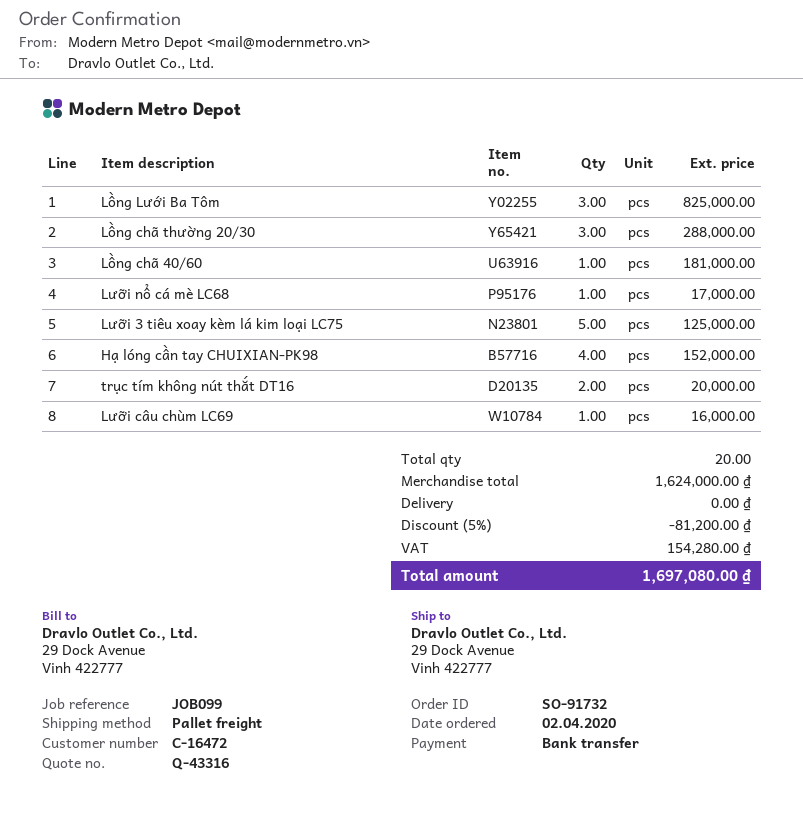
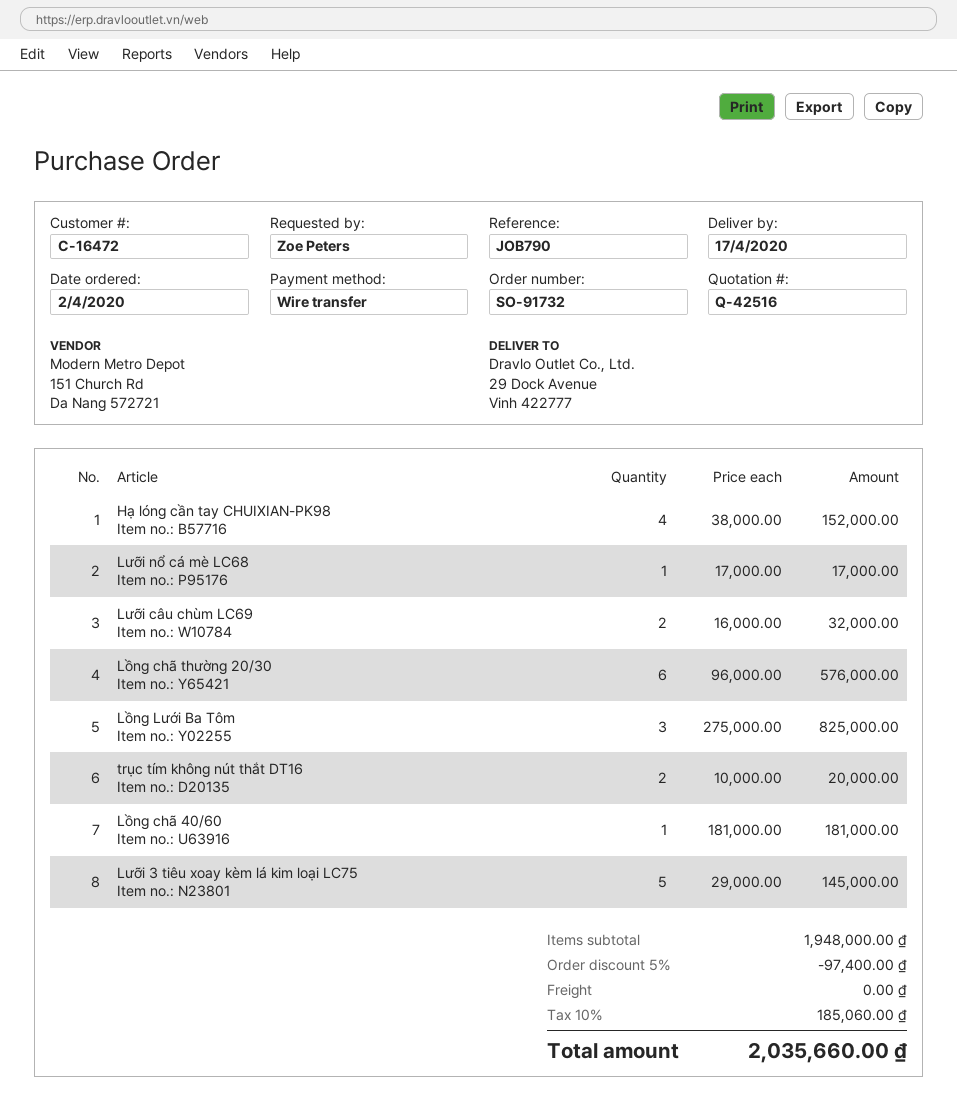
quote number: Q-43316 -> Q-42516
reference: JOB099 -> JOB790
Lồng chã thường 20/30: 3 for 288000.00 -> 6 for 576000.00
Lưỡi 3 tiêu xoay kèm lá kim loại LC75: 5 for 125000.00 -> 5 for 145000.00
Lưỡi câu chùm LC69: 1 for 16000.00 -> 2 for 32000.00
subtotal: 1624000.00 -> 1948000.00
discount: 5% = 81200.00 -> 5% = 97400.00
tax: 154280.00 -> 185060.00
total: 1697080.00 -> 2035660.00

